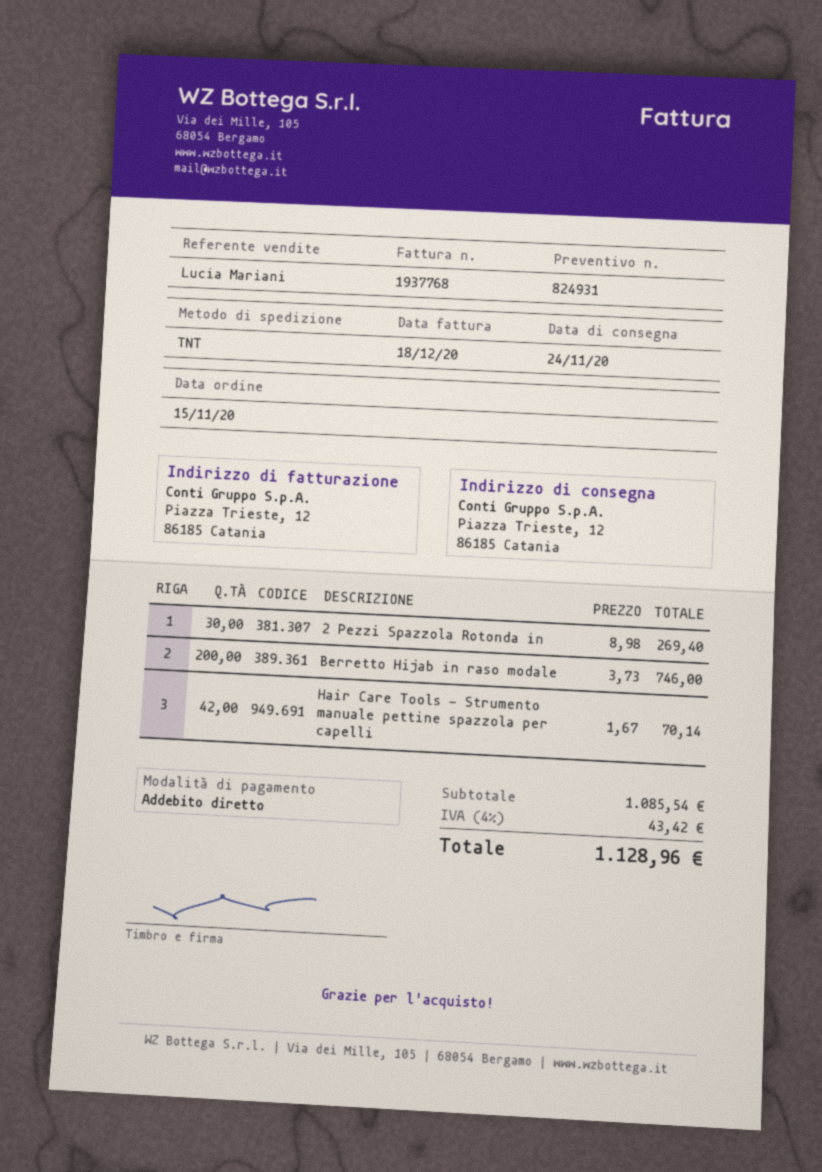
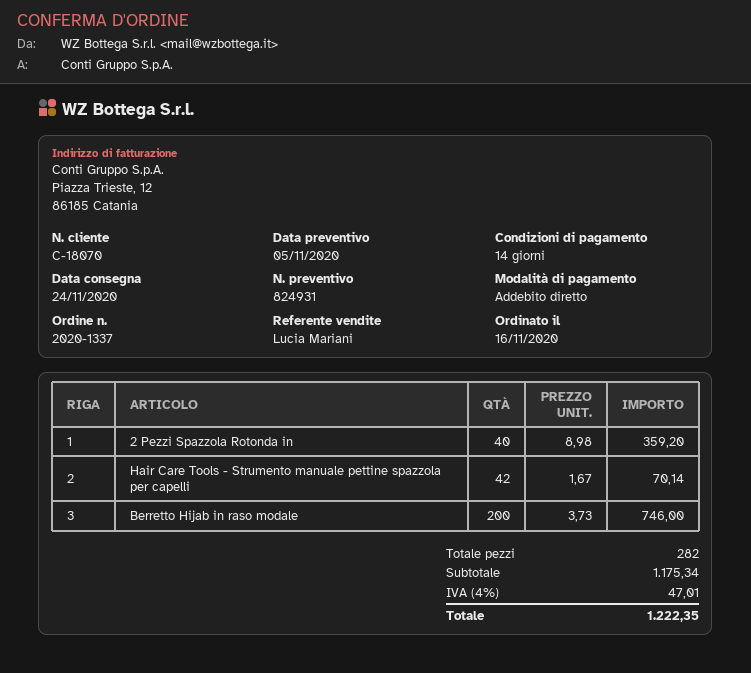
order date: 2020-11-15 -> 2020-11-16
2 Pezzi Spazzola Rotonda in: 30 x 8.98 = 269.40 -> 40 x 8.98 = 359.20
subtotal: 1085.54 -> 1175.34
tax: 4% = 43.42 -> 4% = 47.01
total: 1128.96 -> 1222.35

